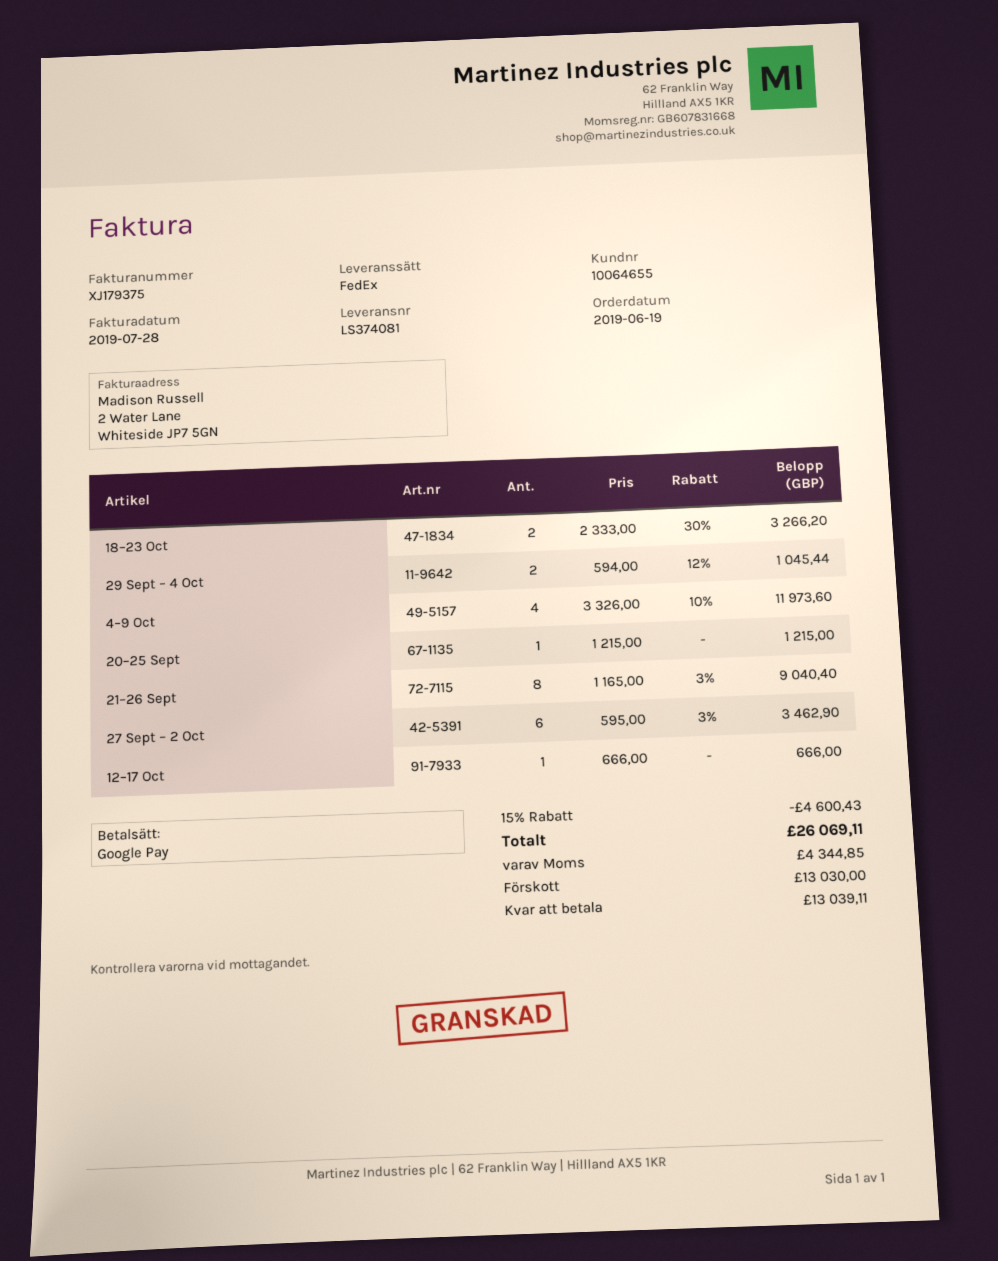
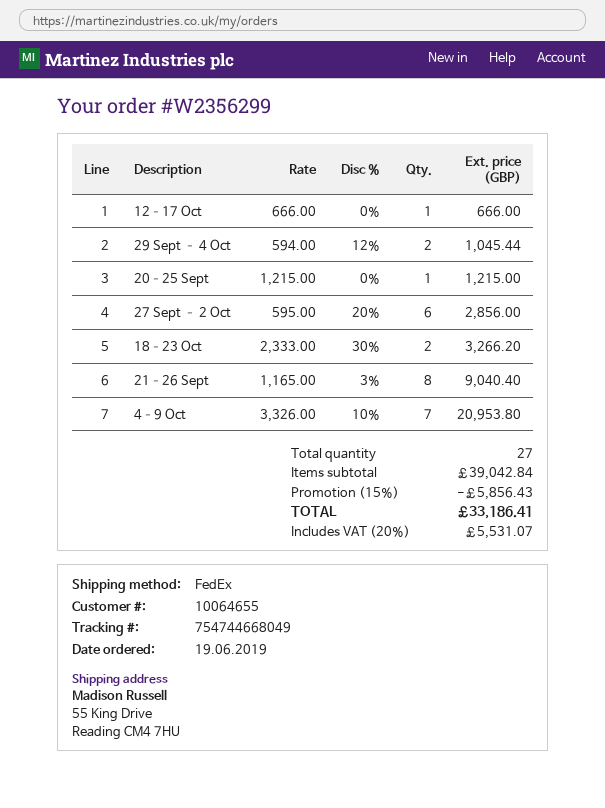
4–9 Oct: 4 x 3326.00 - 10% = 11973.60 -> 7 x 3326.00 - 10% = 20953.80
27 Sept – 2 Oct: 6 x 595.00 - 3% = 3462.90 -> 6 x 595.00 - 20% = 2856.00
discount: 15% = 4600.43 -> 15% = 5856.43
tax: 4344.85 -> 5531.07
total: 26069.11 -> 33186.41

